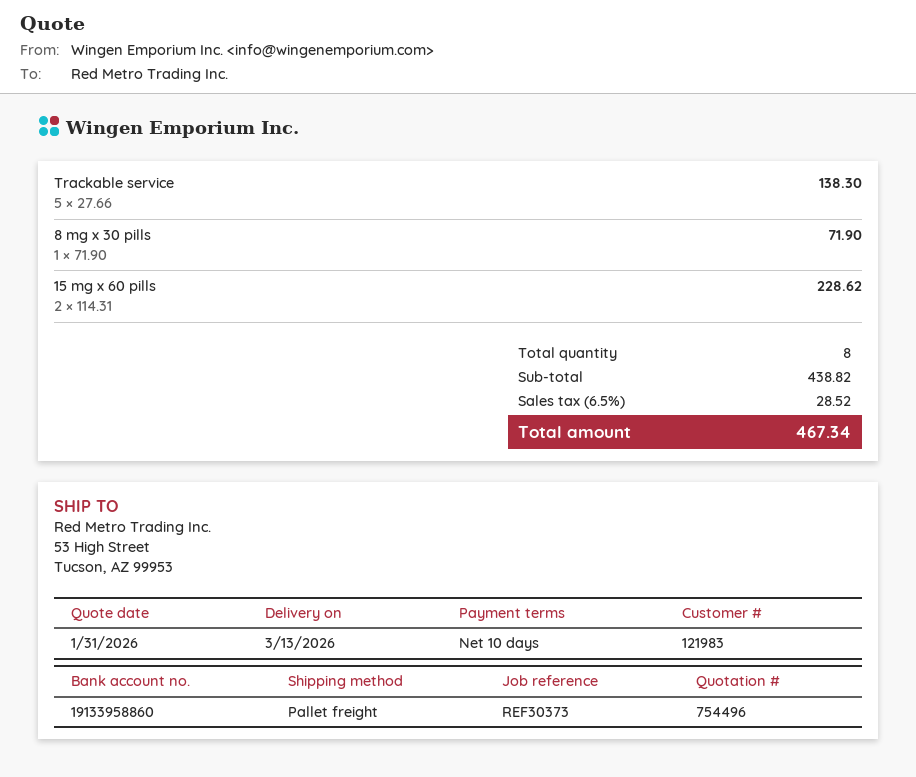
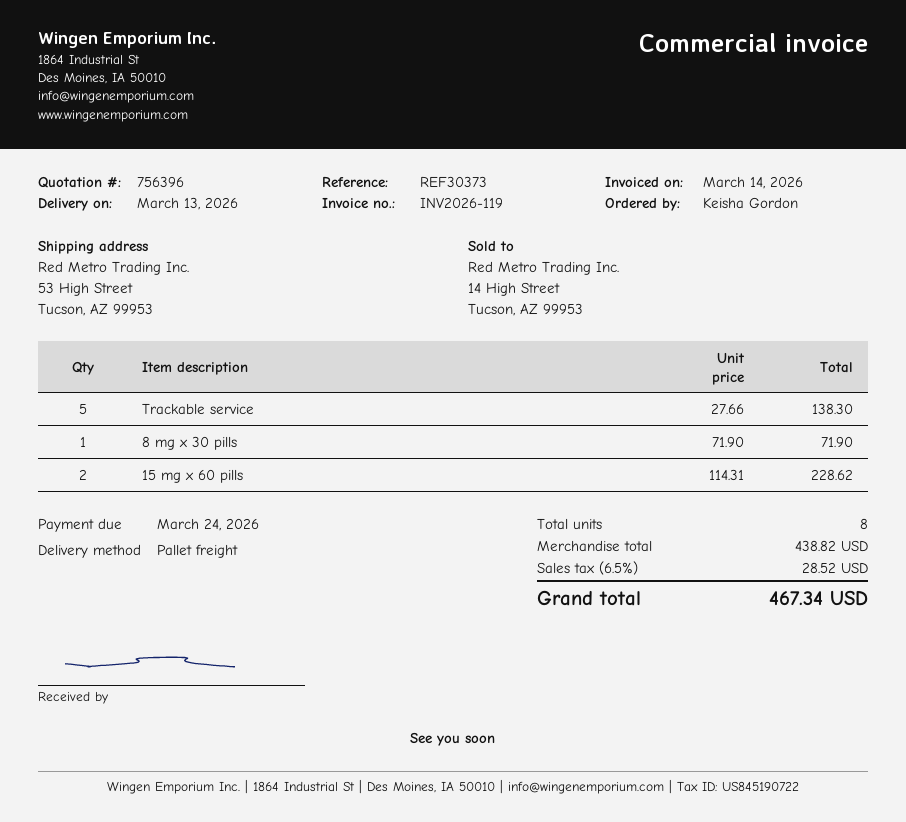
quote number: 754496 -> 756396

